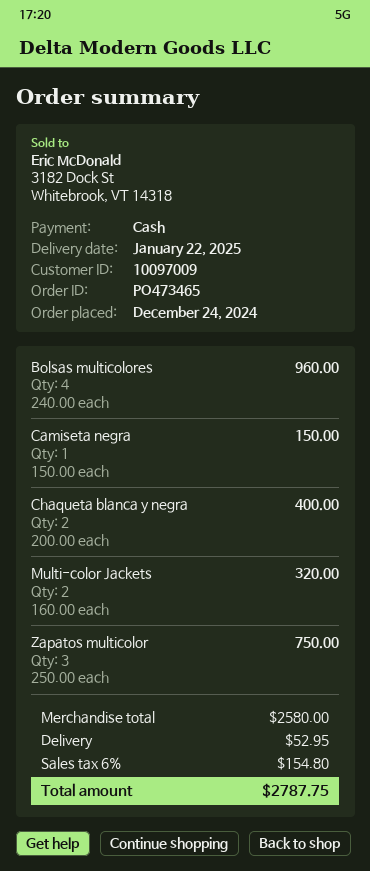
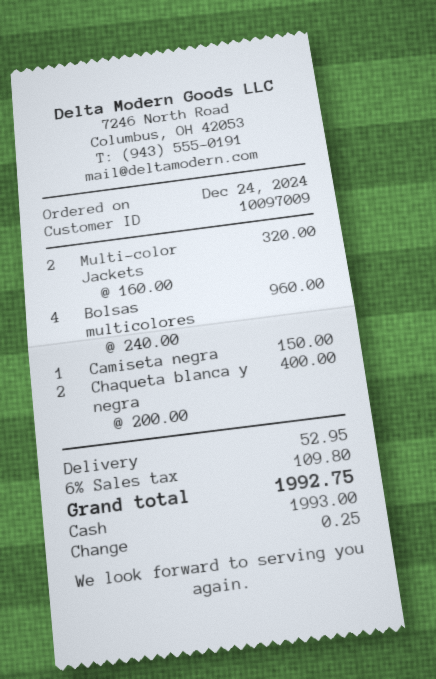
Zapatos multicolor: 3 x 250.00 = 750.00 -> none
tax: 6% = 154.80 -> 6% = 109.80
total: 2787.75 -> 1992.75

